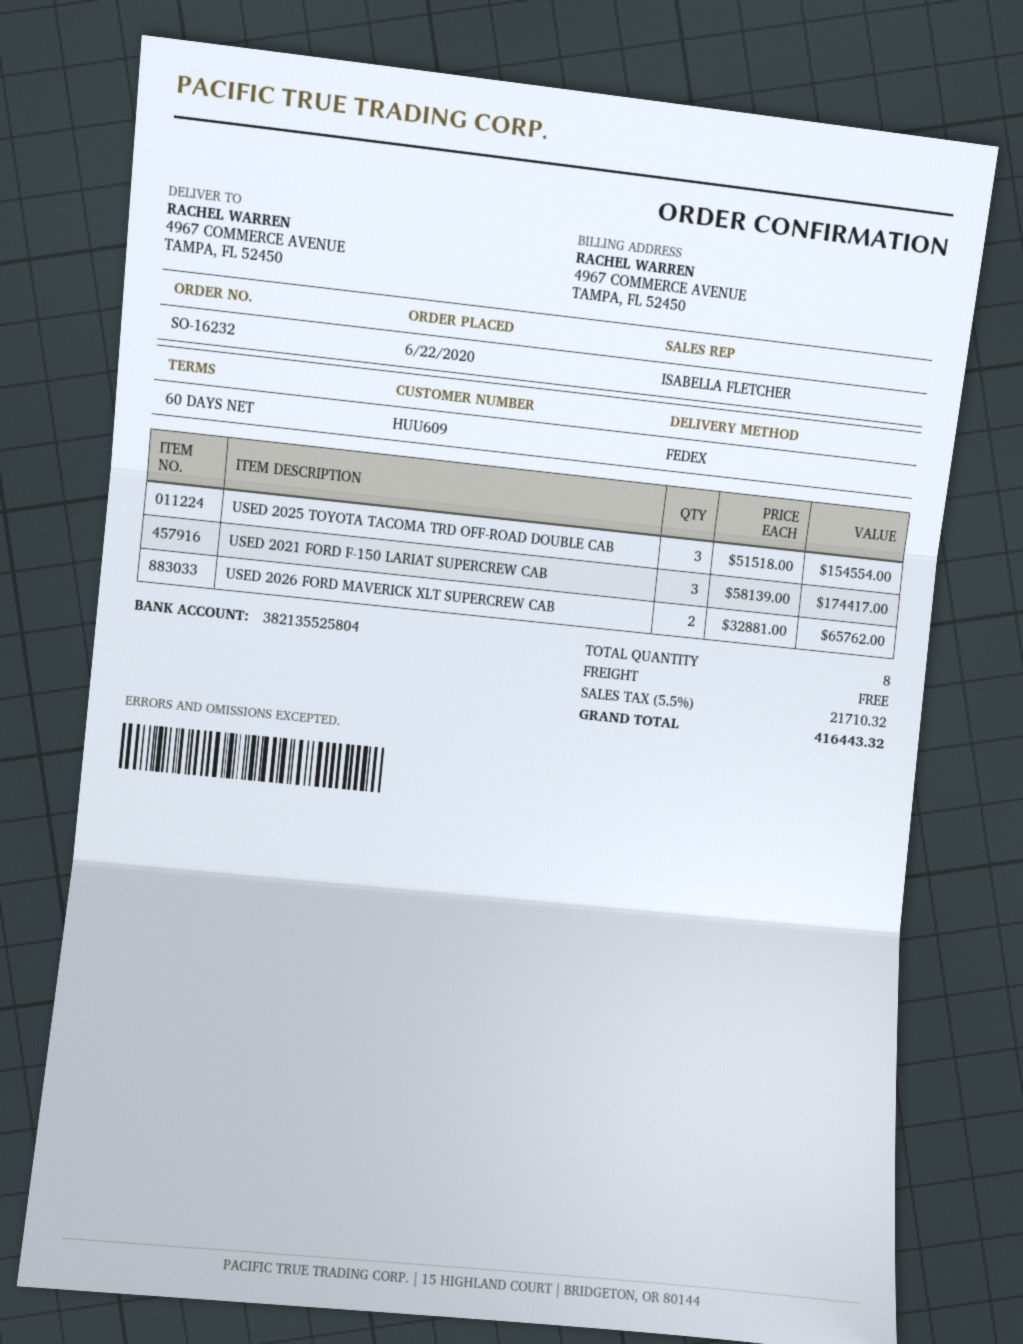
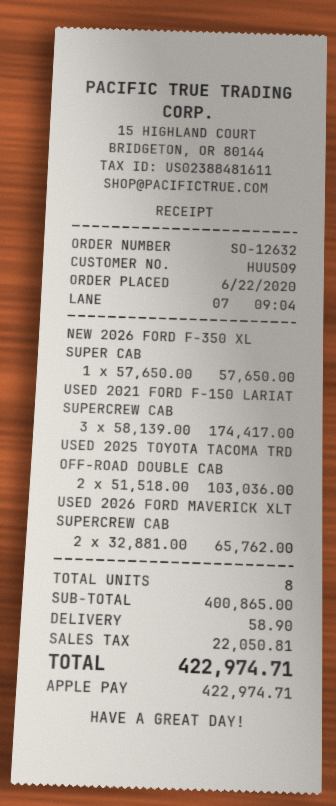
order number: SO-16232 -> SO-12632
customer number: HUU609 -> HUU509
USED 2025 TOYOTA TACOMA TRD OFF-ROAD DOUBLE CAB: 3 x 51518.00 = 154554.00 -> 2 x 51518.00 = 103036.00
NEW 2026 FORD F-350 XL SUPER CAB: none -> 1 x 57650.00 = 57650.00
shipping: 0.00 -> 58.90
tax: 21710.32 -> 22050.81
total: 416443.32 -> 422974.71

